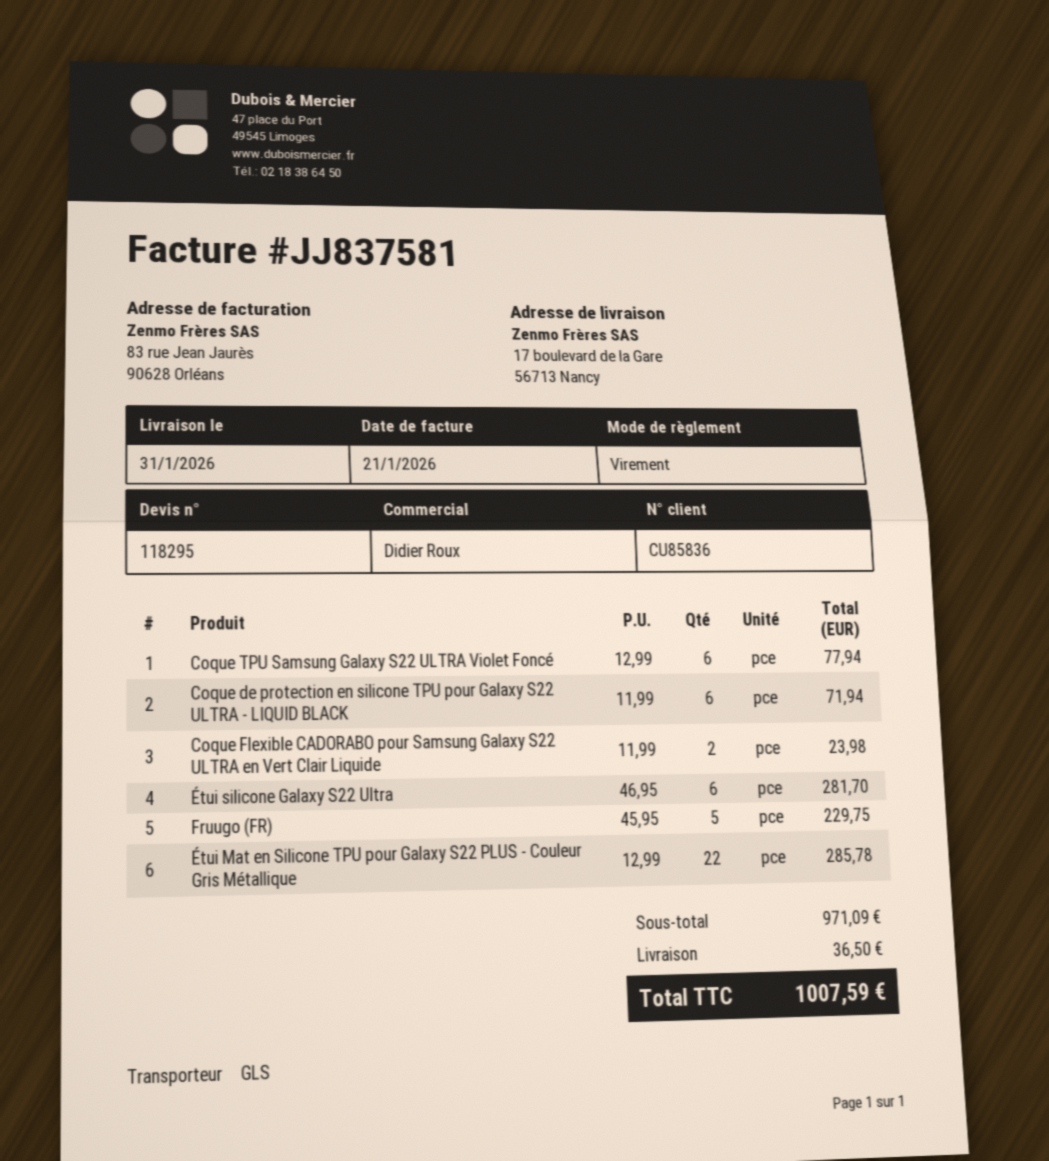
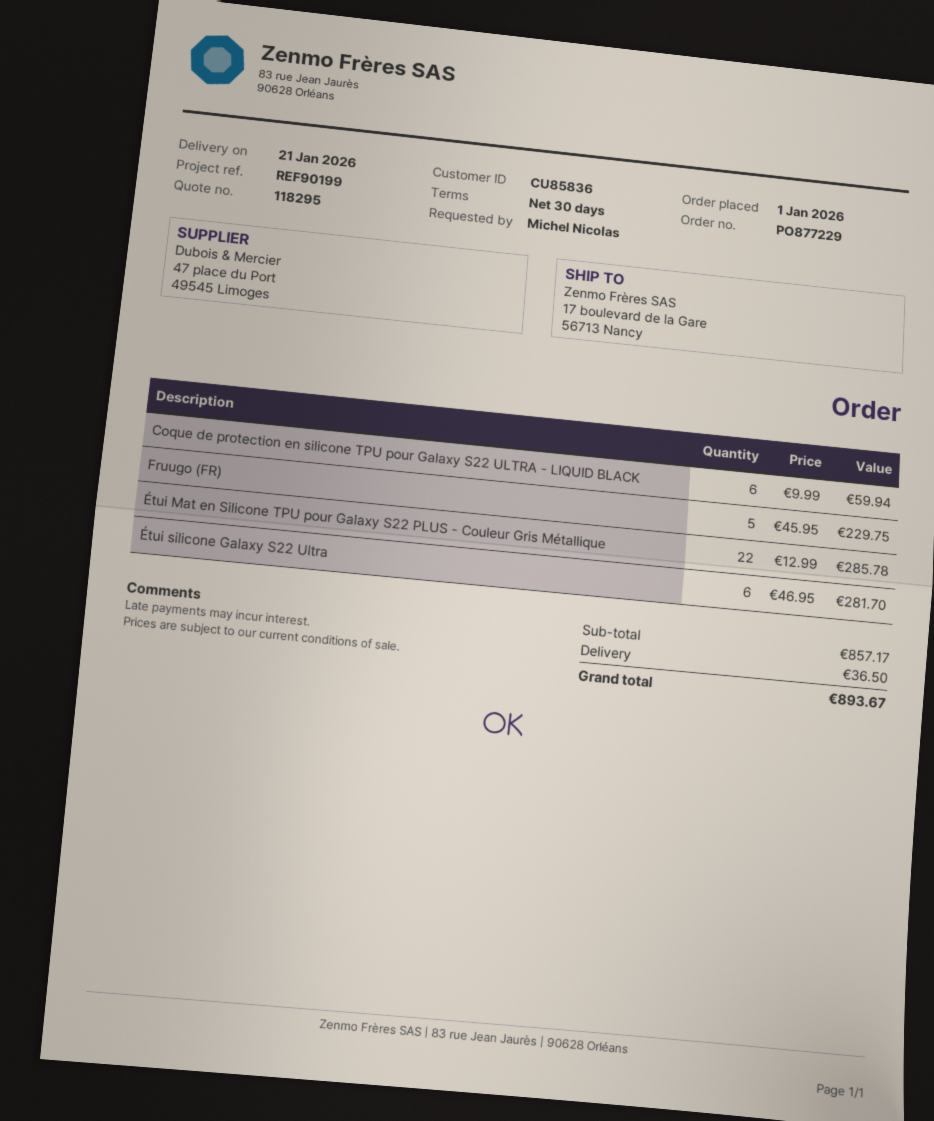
delivery date: 2026-01-31 -> 2026-01-21
Coque TPU Samsung Galaxy S22 ULTRA Violet Foncé: 6 x 12.99 = 77.94 -> none
Coque de protection en silicone TPU pour Galaxy S22 ULTRA - LIQUID BLACK: 6 x 11.99 = 71.94 -> 6 x 9.99 = 59.94
Coque Flexible CADORABO pour Samsung Galaxy S22 ULTRA en Vert Clair Liquide: 2 x 11.99 = 23.98 -> none
subtotal: 971.09 -> 857.17
total: 1007.59 -> 893.67

